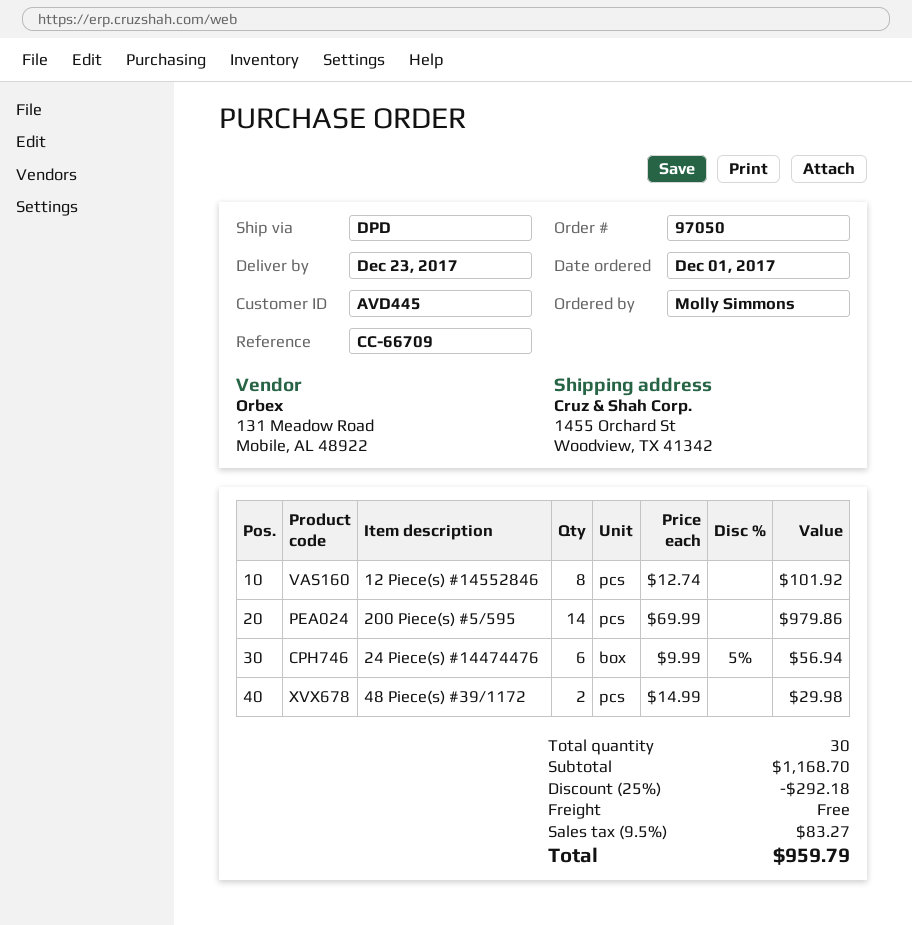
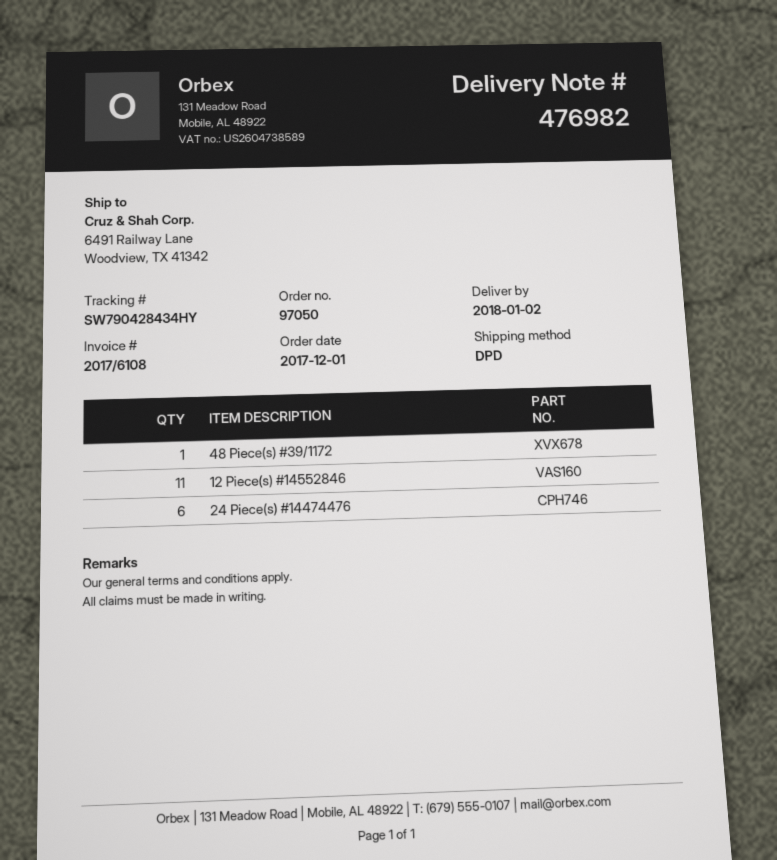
delivery date: 2017-12-23 -> 2018-01-02
ship to: 1455 Orchard St, Woodview, TX 41342 -> 6491 Railway Lane, Woodview, TX 41342
12 Piece(s) #14552846: 8 -> 11
200 Piece(s) #5/595: 14 -> none
48 Piece(s) #39/1172: 2 -> 1

